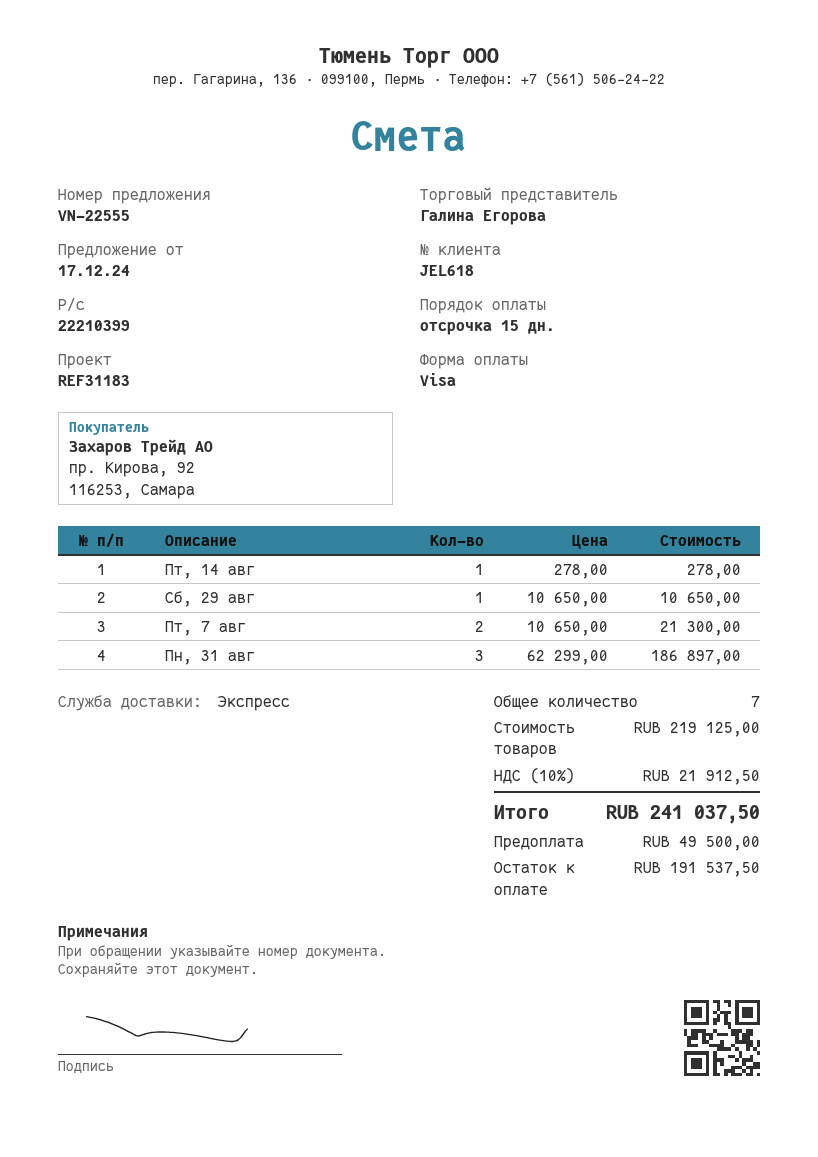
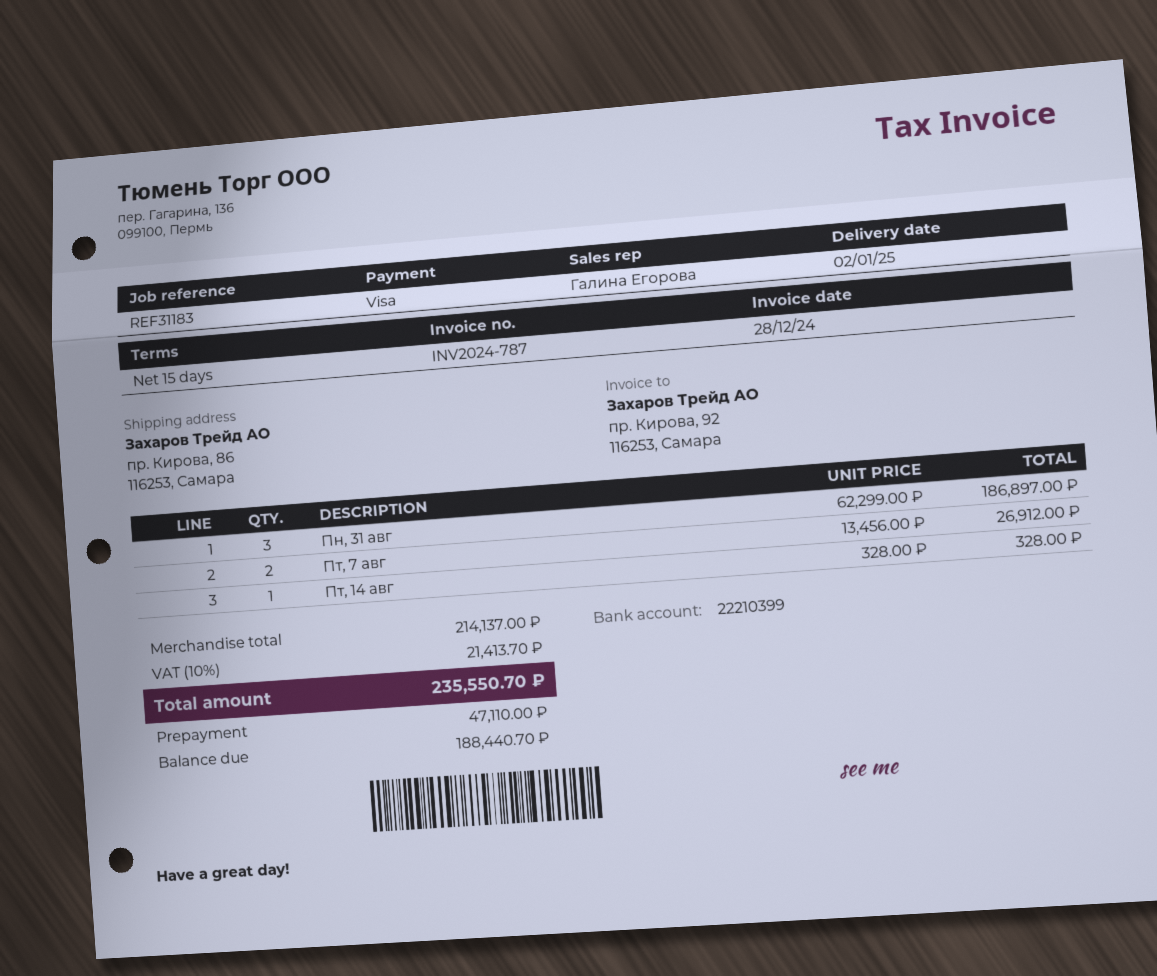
Пт, 14 авг: 1 x 278.00 = 278.00 -> 1 x 328.00 = 328.00
Сб, 29 авг: 1 x 10650.00 = 10650.00 -> none
Пт, 7 авг: 2 x 10650.00 = 21300.00 -> 2 x 13456.00 = 26912.00
subtotal: 219125.00 -> 214137.00
tax: 10% = 21912.50 -> 10% = 21413.70
total: 241037.50 -> 235550.70
deposit: 49500.00 -> 47110.00
balance: 191537.50 -> 188440.70

